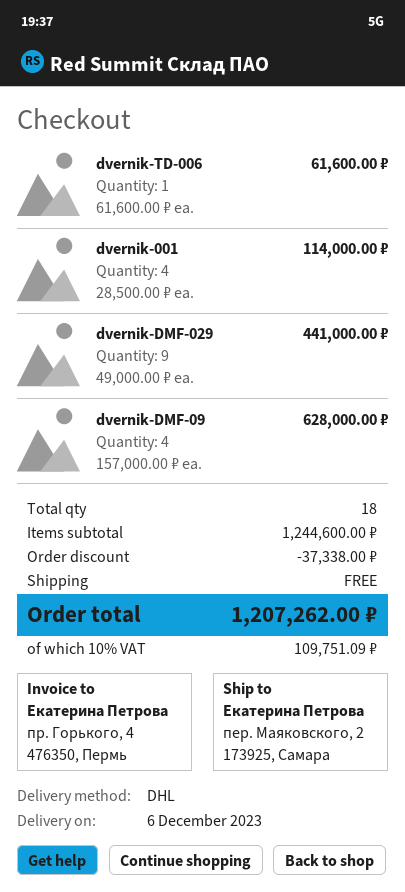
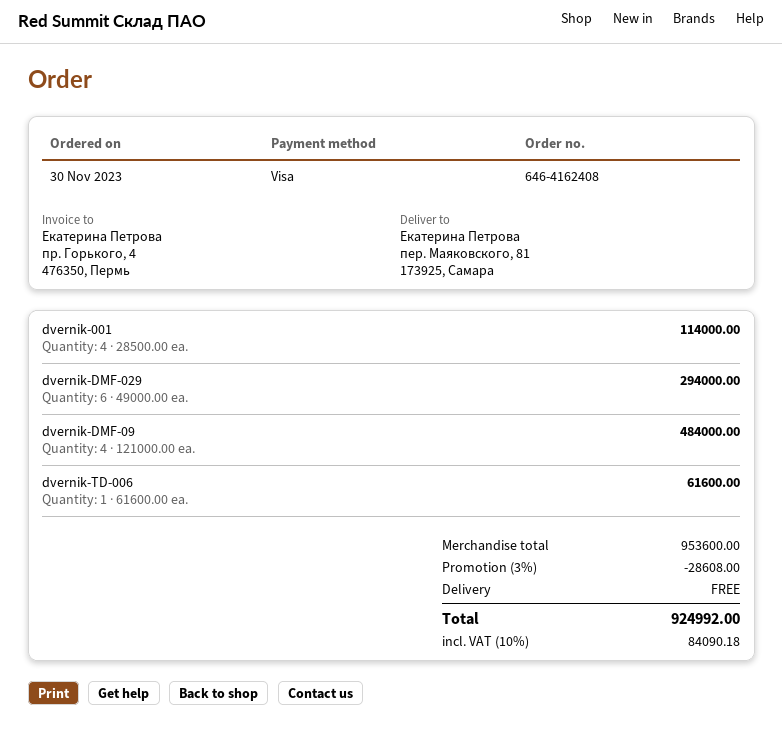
ship to: пер. Маяковского, 2, 173925, Самара -> пер. Маяковского, 81, 173925, Самара
dvernik-DMF-029: 9 x 49000.00 = 441000.00 -> 6 x 49000.00 = 294000.00
dvernik-DMF-09: 4 x 157000.00 = 628000.00 -> 4 x 121000.00 = 484000.00
subtotal: 1244600.00 -> 953600.00
discount: 37338.00 -> 28608.00
tax: 10% = 109751.09 -> 10% = 84090.18
total: 1207262.00 -> 924992.00

